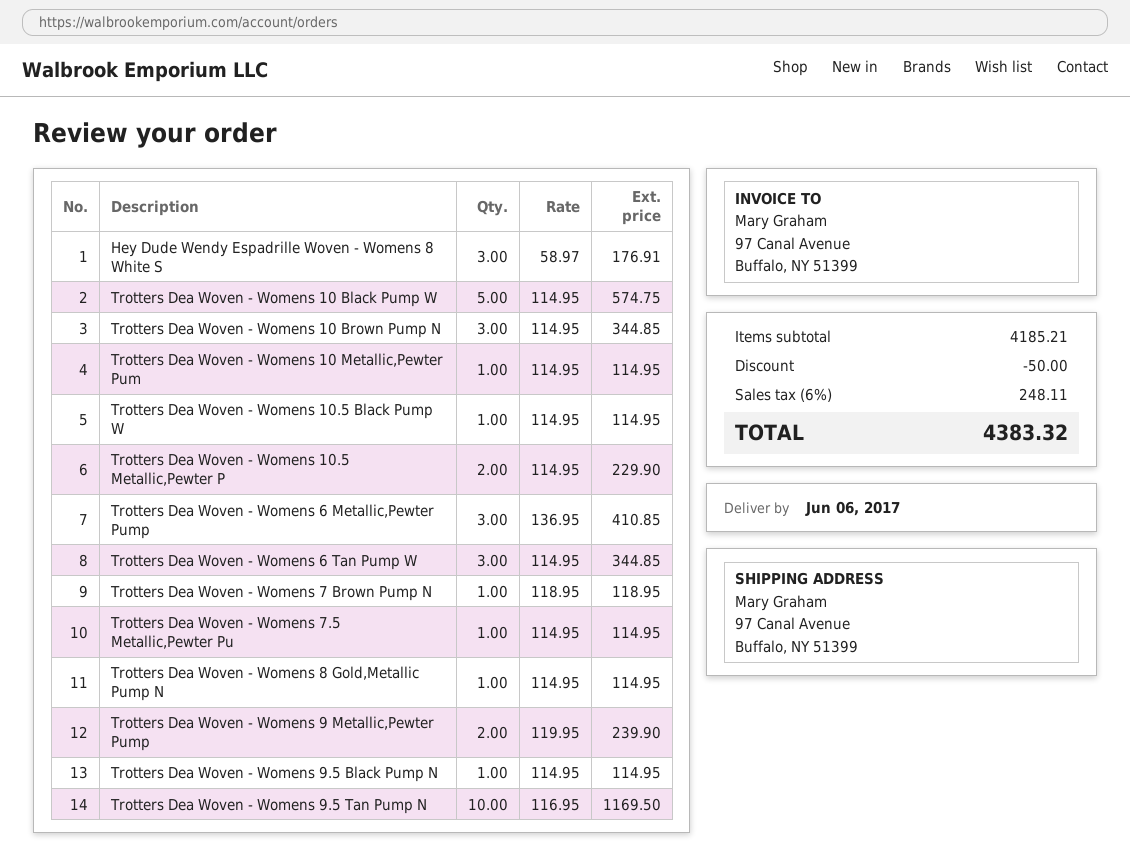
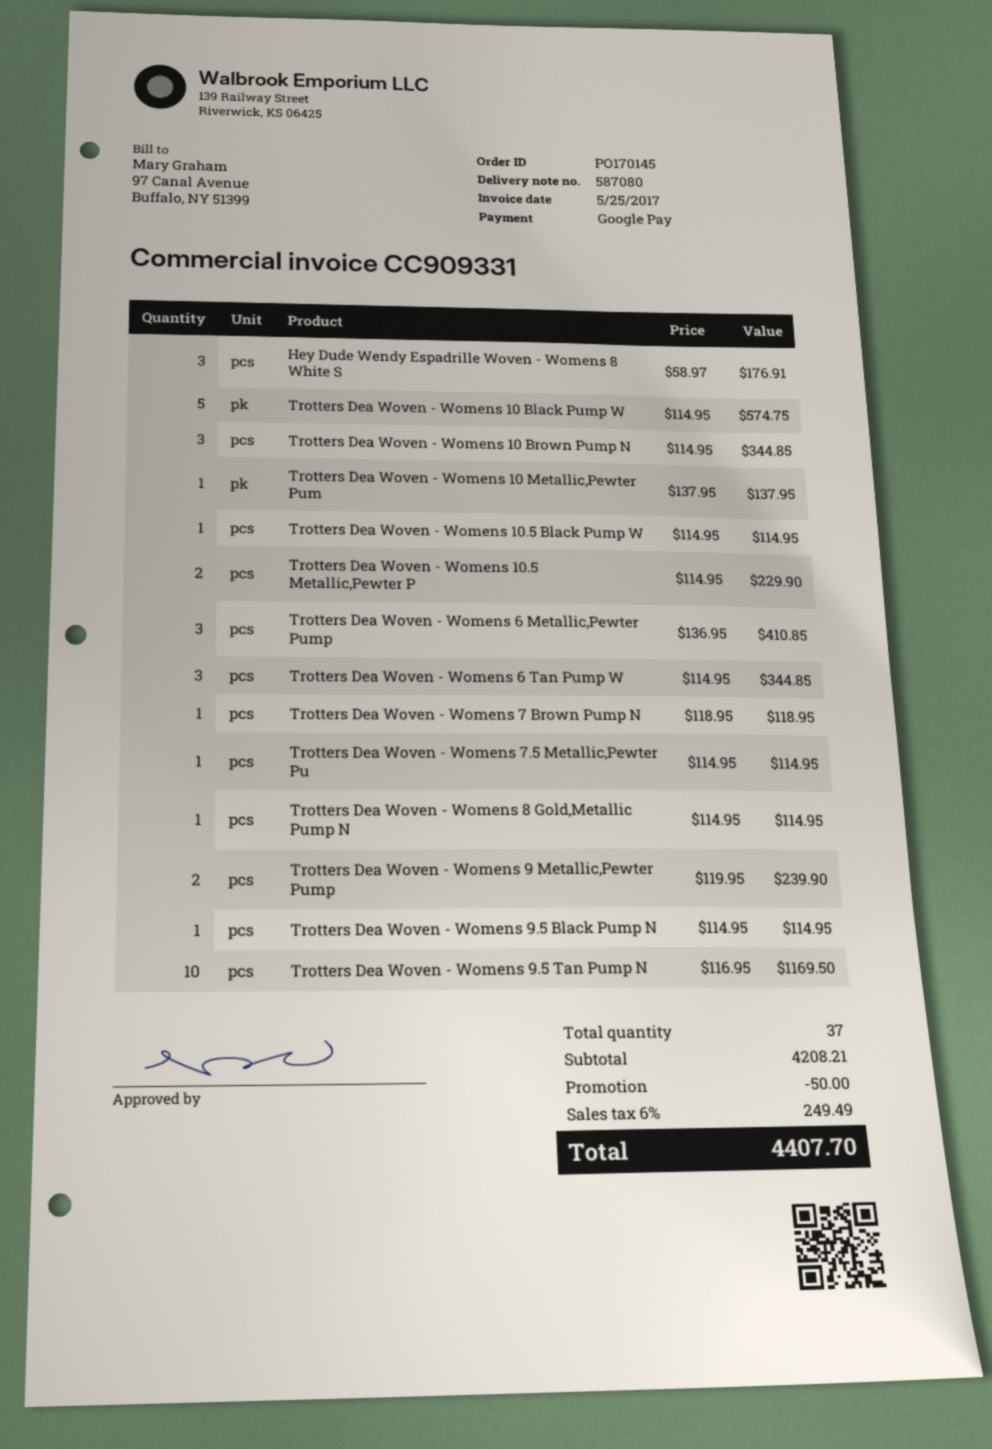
Trotters Dea Woven - Womens 10 Metallic,Pewter Pum: 1 x 114.95 = 114.95 -> 1 x 137.95 = 137.95
subtotal: 4185.21 -> 4208.21
tax: 6% = 248.11 -> 6% = 249.49
total: 4383.32 -> 4407.70

